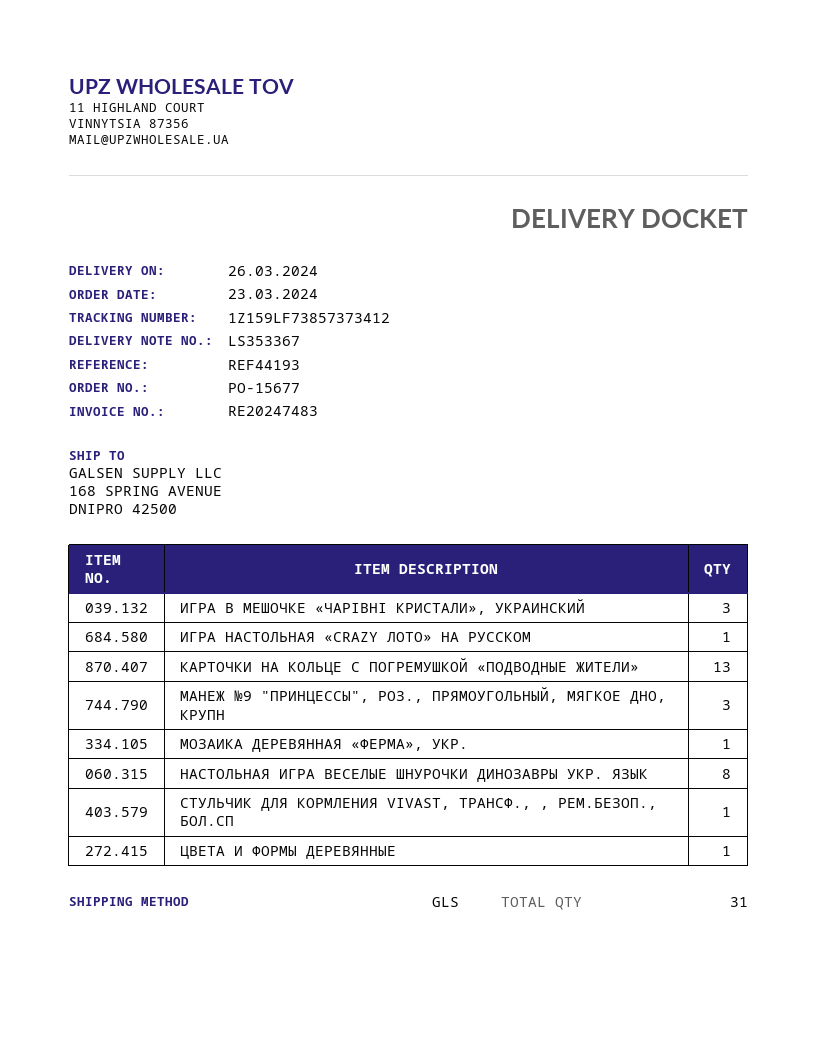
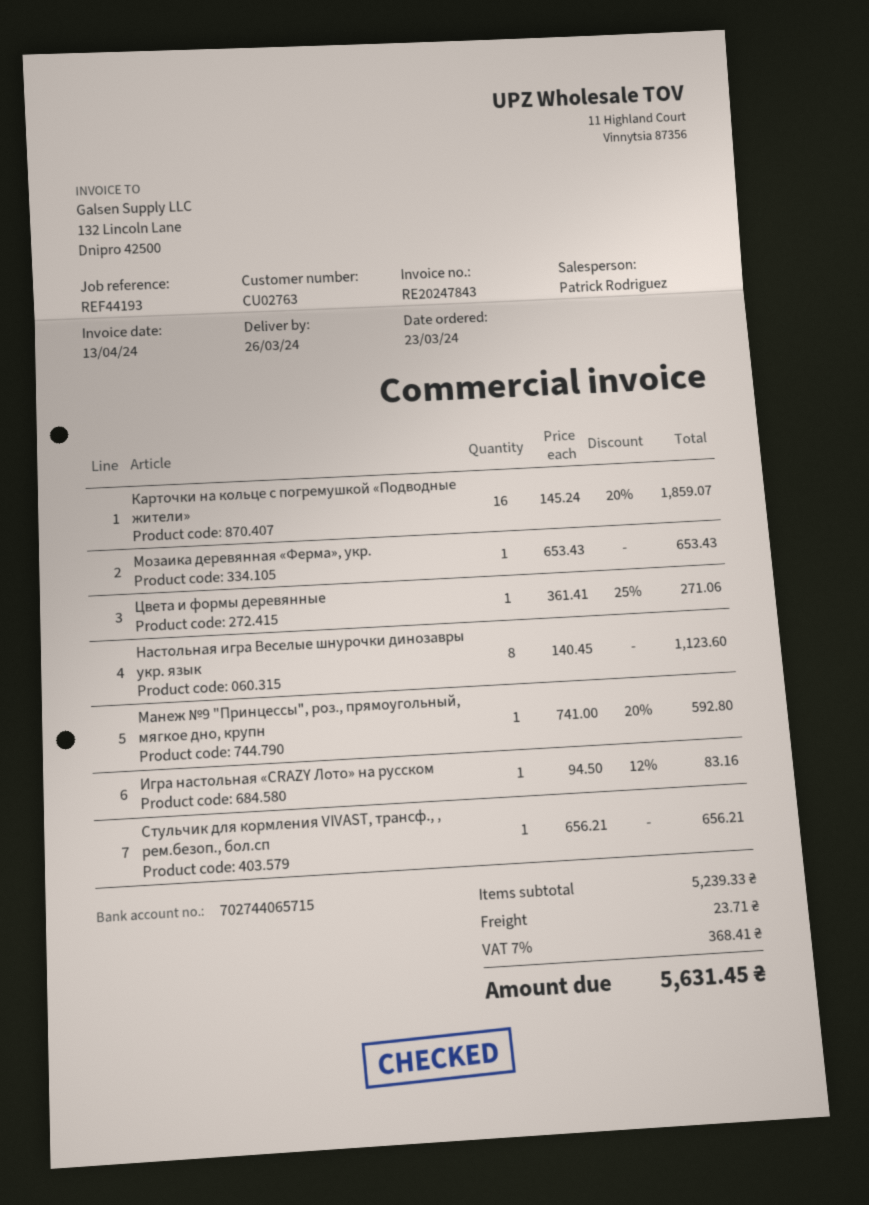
invoice number: RE20247483 -> RE20247843
ИГРА В МЕШОЧКЕ «ЧАРІВНІ КРИСТАЛИ», УКРАИНСКИЙ: 3 -> none
КАРТОЧКИ НА КОЛЬЦЕ С ПОГРЕМУШКОЙ «ПОДВОДНЫЕ ЖИТЕЛИ»: 13 -> 16
МАНЕЖ №9 "ПРИНЦЕССЫ", РОЗ., ПРЯМОУГОЛЬНЫЙ, МЯГКОЕ ДНО, КРУПН: 3 -> 1

